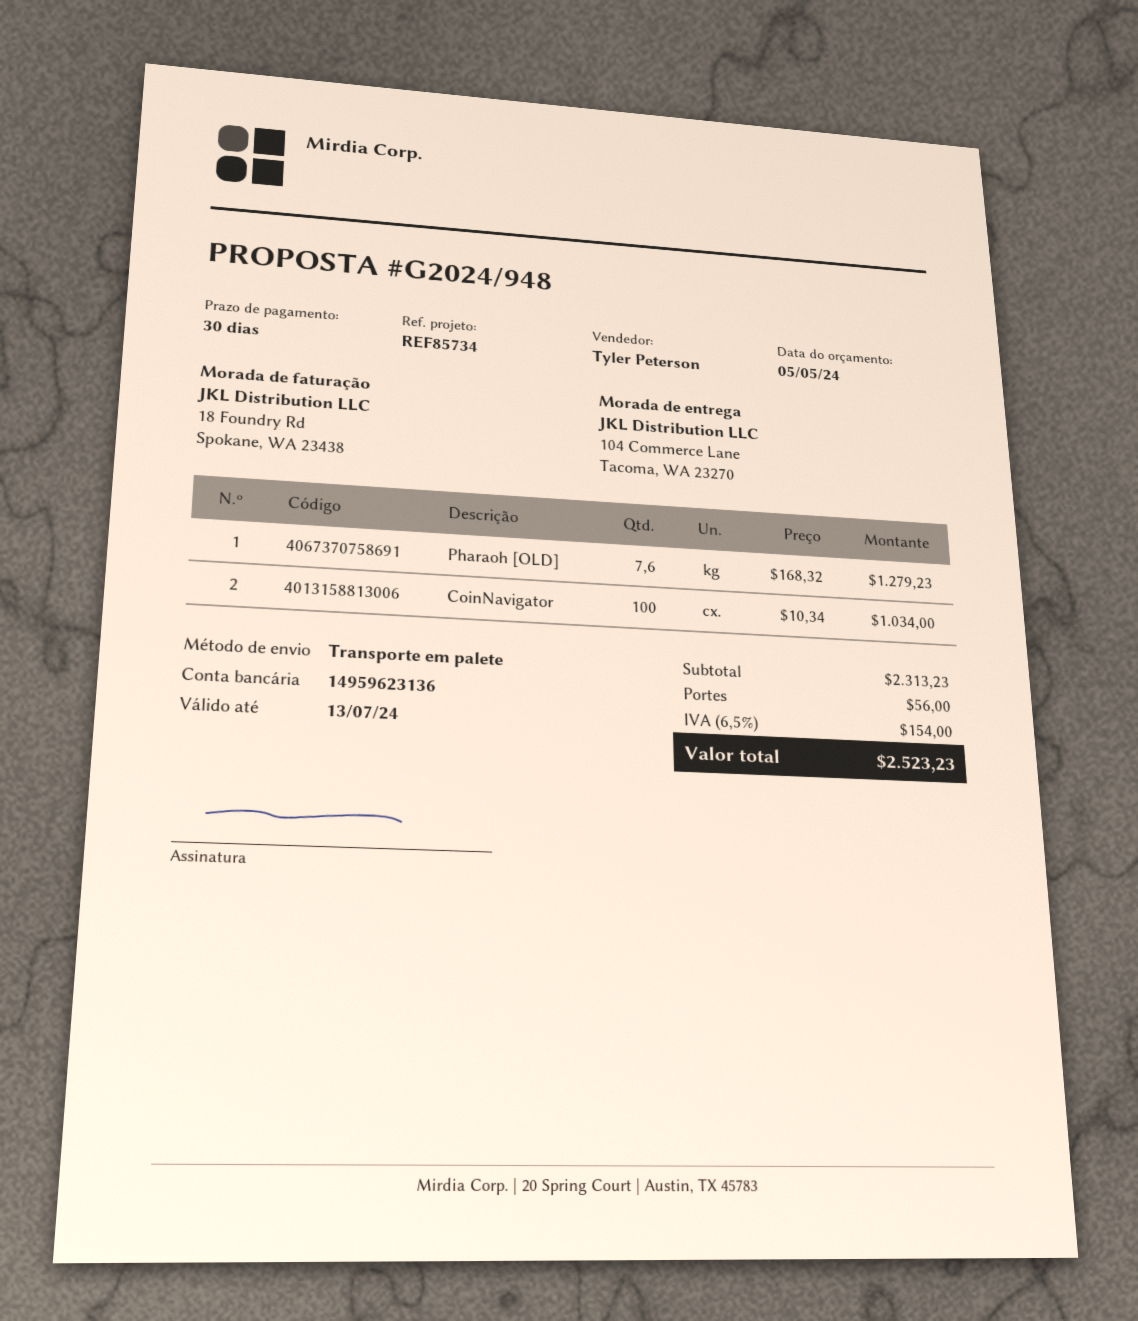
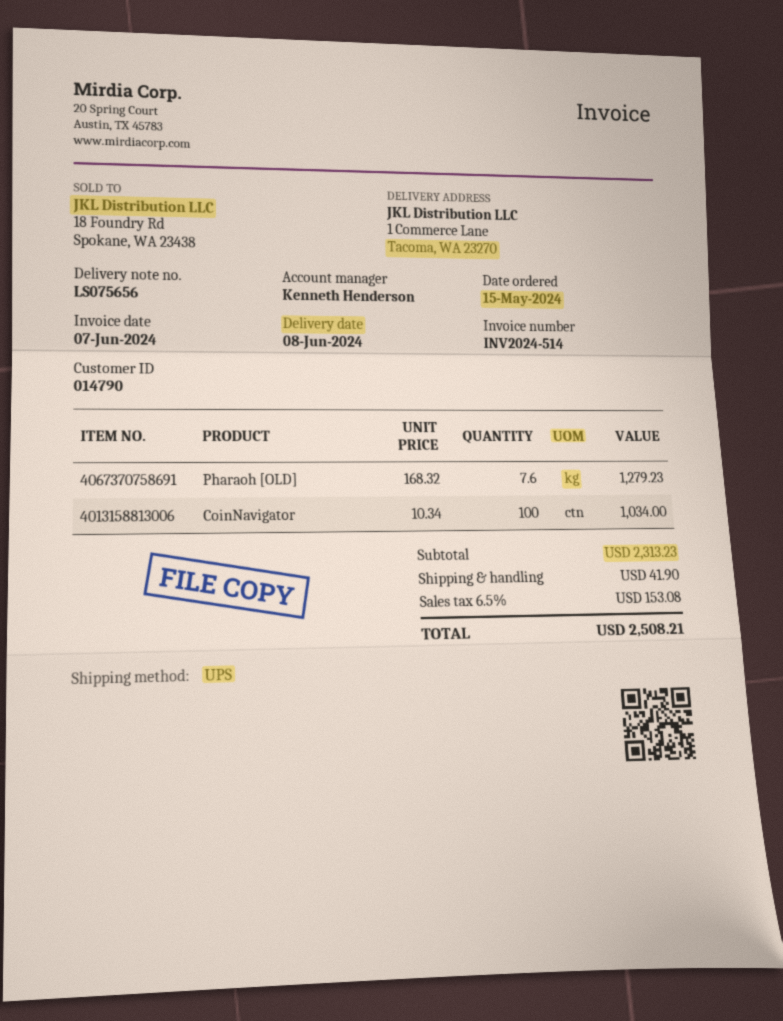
sales rep: Tyler Peterson -> Kenneth Henderson
shipping method: pallet freight -> UPS
ship to: 104 Commerce Lane, Tacoma, WA 23270 -> 1 Commerce Lane, Tacoma, WA 23270
shipping: 56.00 -> 41.90
tax: 6.5% = 154.00 -> 6.5% = 153.08
total: 2523.23 -> 2508.21

